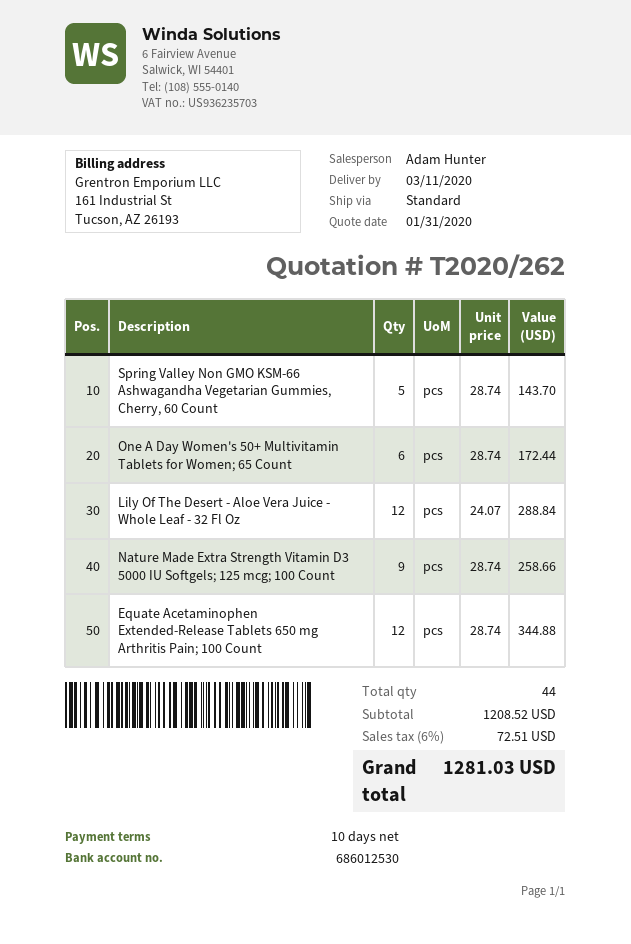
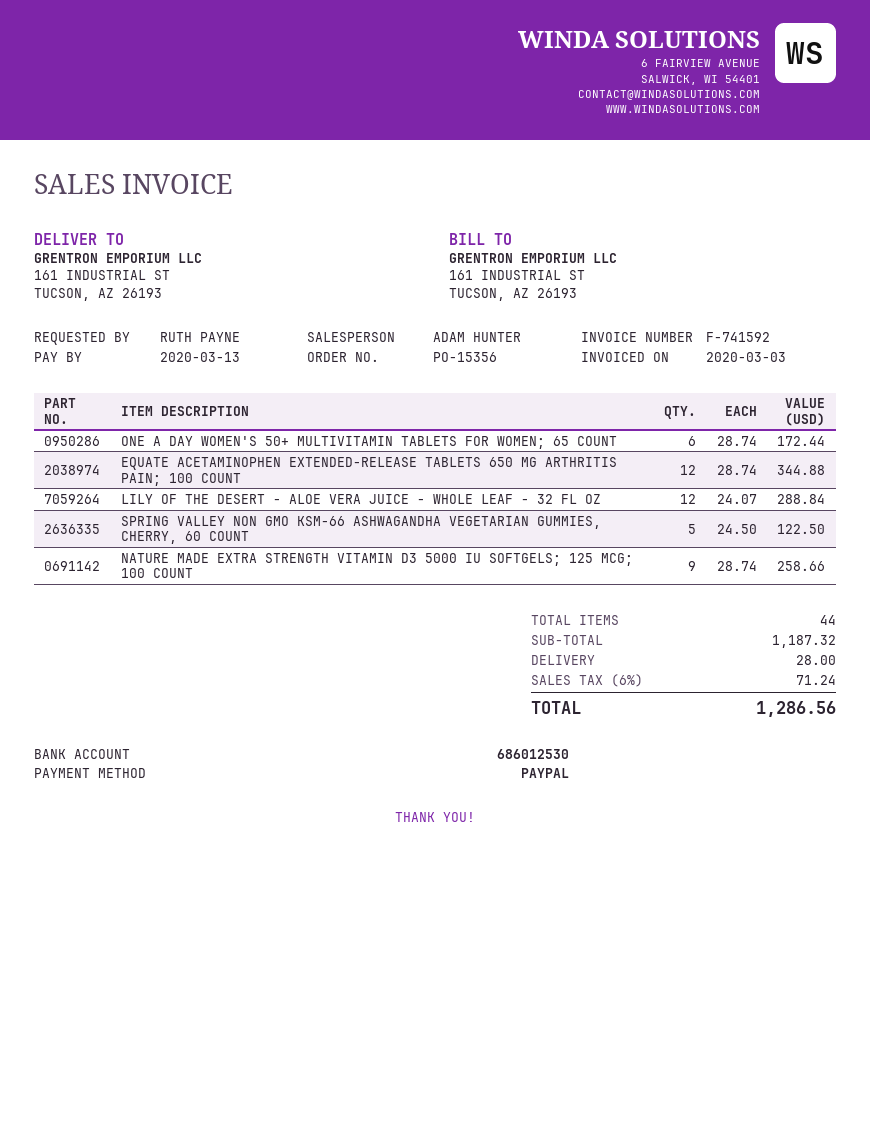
Spring Valley Non GMO KSM-66 Ashwagandha Vegetarian Gummies, Cherry, 60 Count: 5 x 28.74 = 143.70 -> 5 x 24.50 = 122.50
subtotal: 1208.52 -> 1187.32
shipping: none -> 28.00
tax: 6% = 72.51 -> 6% = 71.24
total: 1281.03 -> 1286.56

